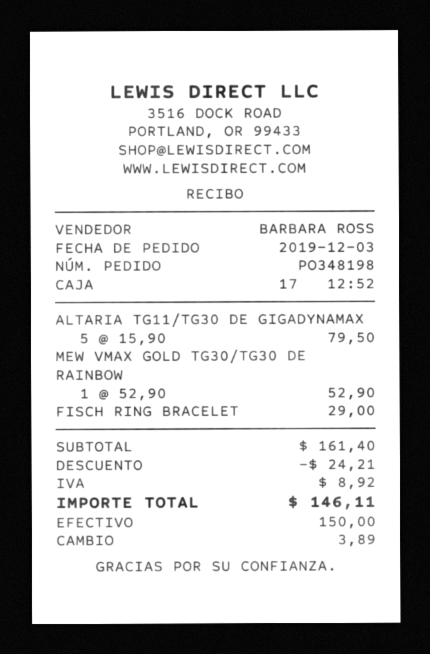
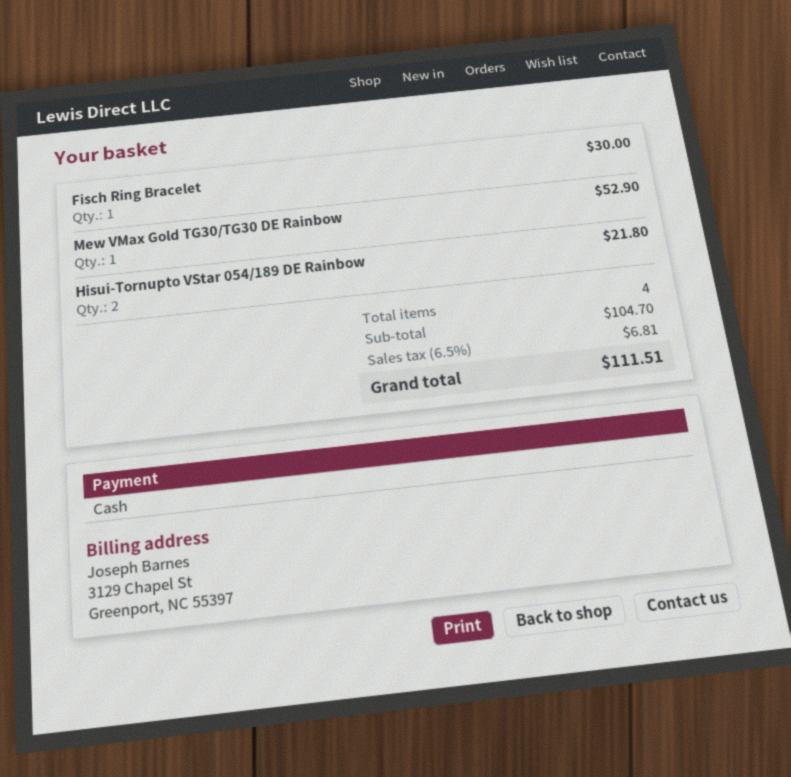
ALTARIA TG11/TG30 DE GIGADYNAMAX: 5 for 79.50 -> none
FISCH RING BRACELET: 1 for 29.00 -> 1 for 30.00
Hisui-Tornupto VStar 054/189 DE Rainbow: none -> 2 for 21.80
subtotal: 161.40 -> 104.70
discount: 24.21 -> none
tax: 8.92 -> 6.81
total: 146.11 -> 111.51

